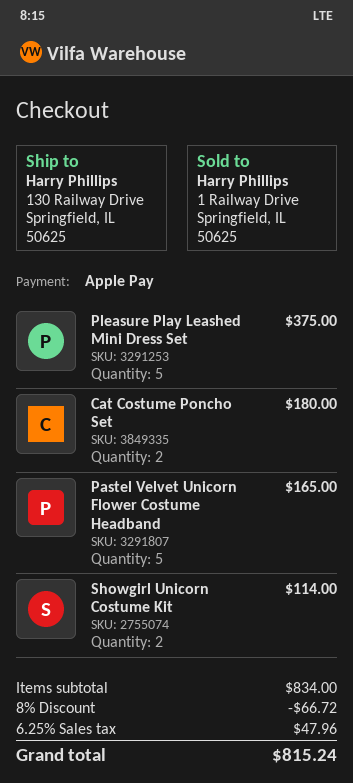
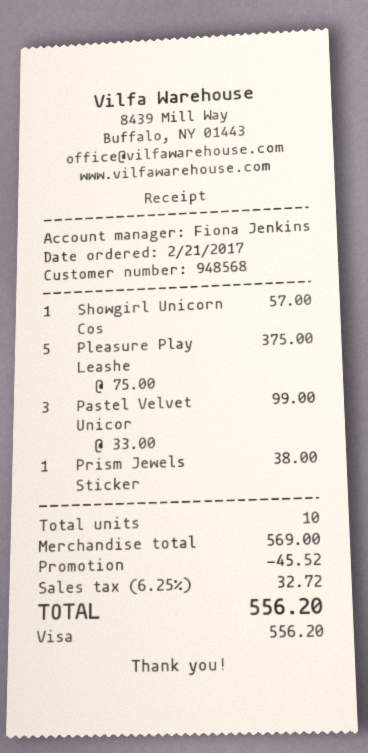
payment method: Apple Pay -> Visa
Cat Costume Poncho Set: 2 for 180.00 -> none
Pastel Velvet Unicorn Flower Costume Headband: 5 for 165.00 -> 3 for 99.00
Showgirl Unicorn Costume Kit: 2 for 114.00 -> 1 for 57.00
Prism Jewels Sticker: none -> 1 for 38.00
subtotal: 834.00 -> 569.00
discount: 66.72 -> 45.52
tax: 6.25% = 47.96 -> 6.25% = 32.72
total: 815.24 -> 556.20

